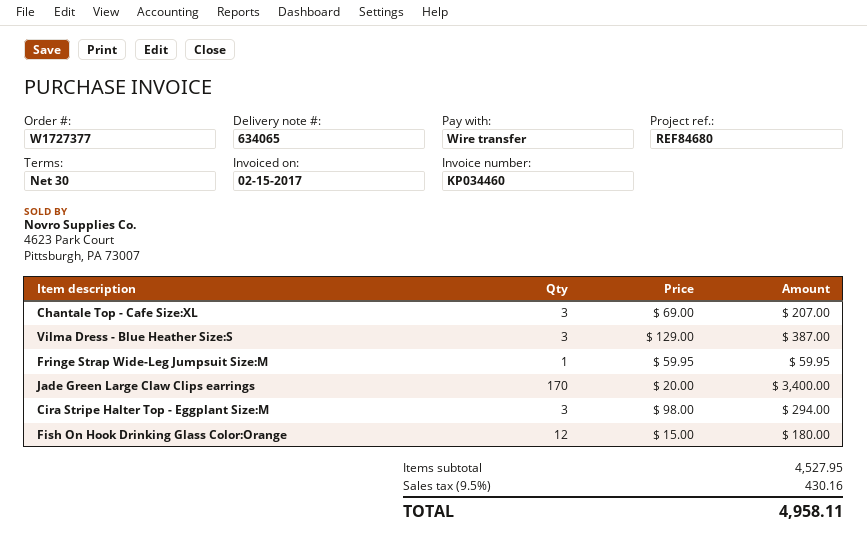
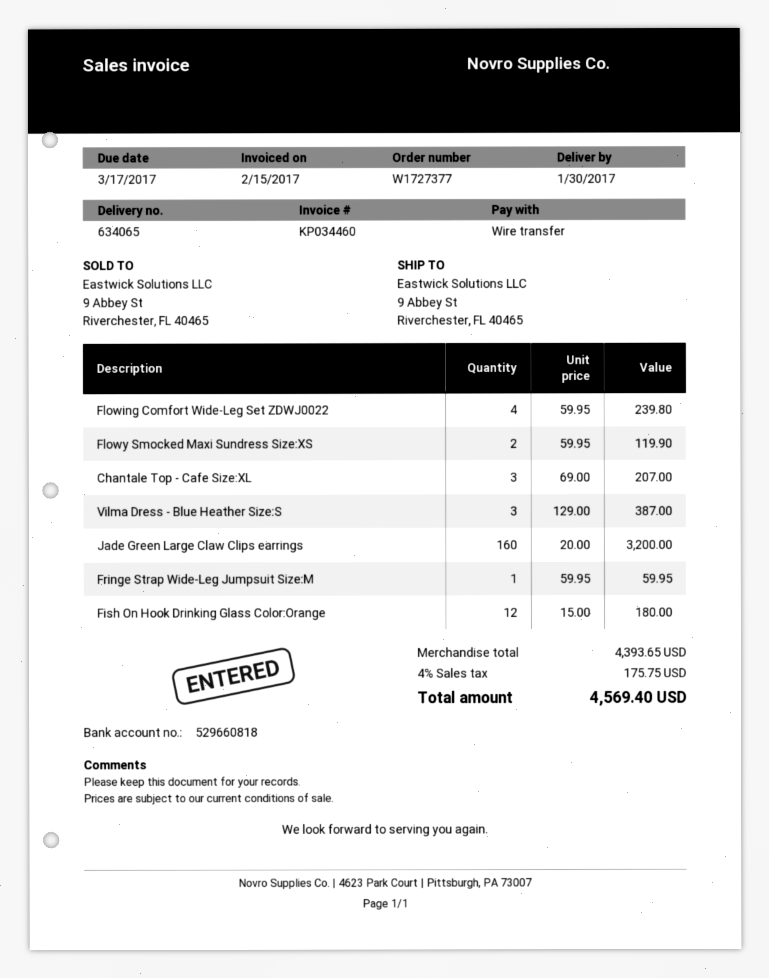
Jade Green Large Claw Clips earrings: 170 x 20.00 = 3400.00 -> 160 x 20.00 = 3200.00
Cira Stripe Halter Top - Eggplant Size:M: 3 x 98.00 = 294.00 -> none
Flowing Comfort Wide-Leg Set ZDWJ0022: none -> 4 x 59.95 = 239.80
Flowy Smocked Maxi Sundress Size:XS: none -> 2 x 59.95 = 119.90
subtotal: 4527.95 -> 4393.65
tax: 9.5% = 430.16 -> 4% = 175.75
total: 4958.11 -> 4569.40

